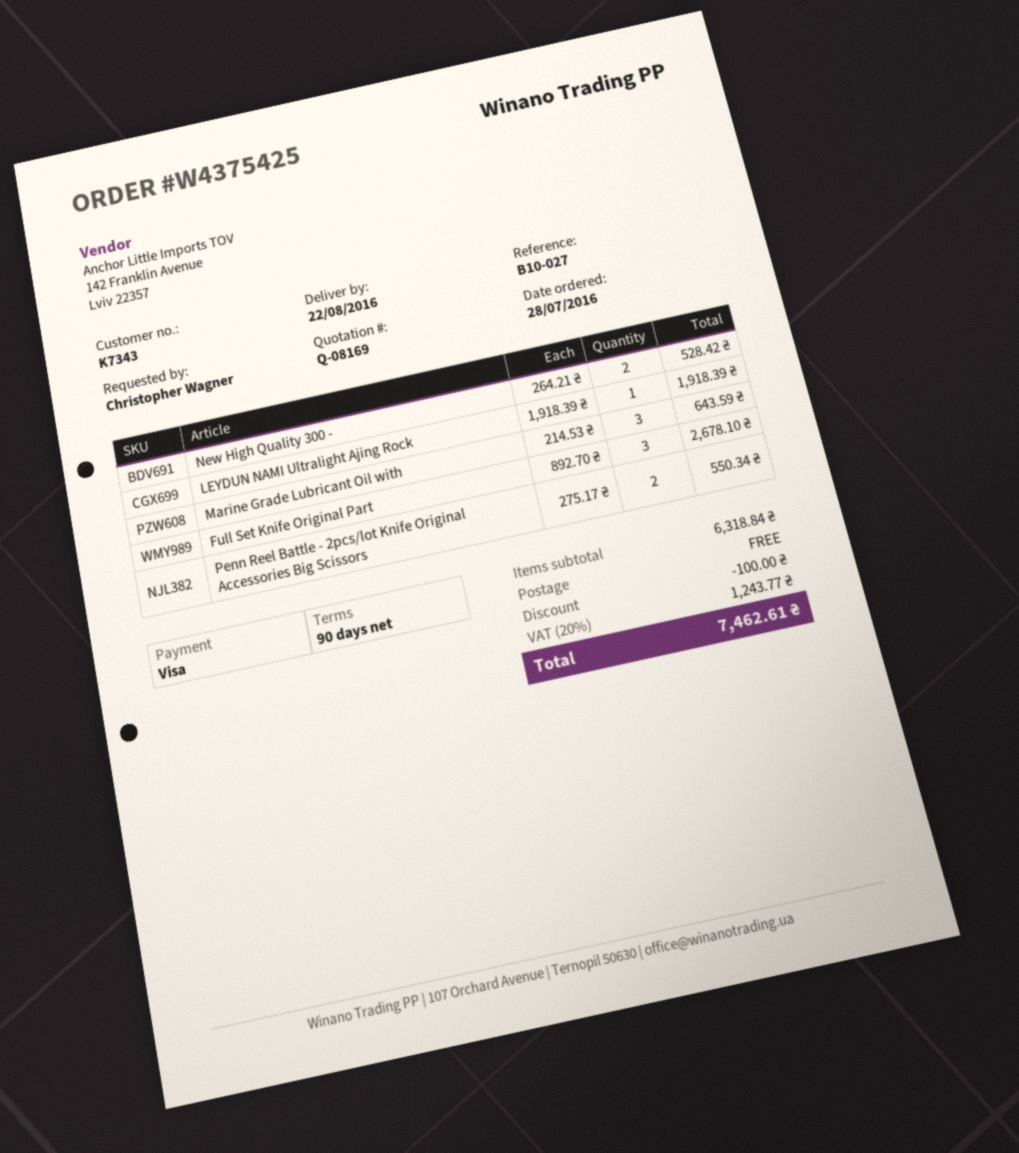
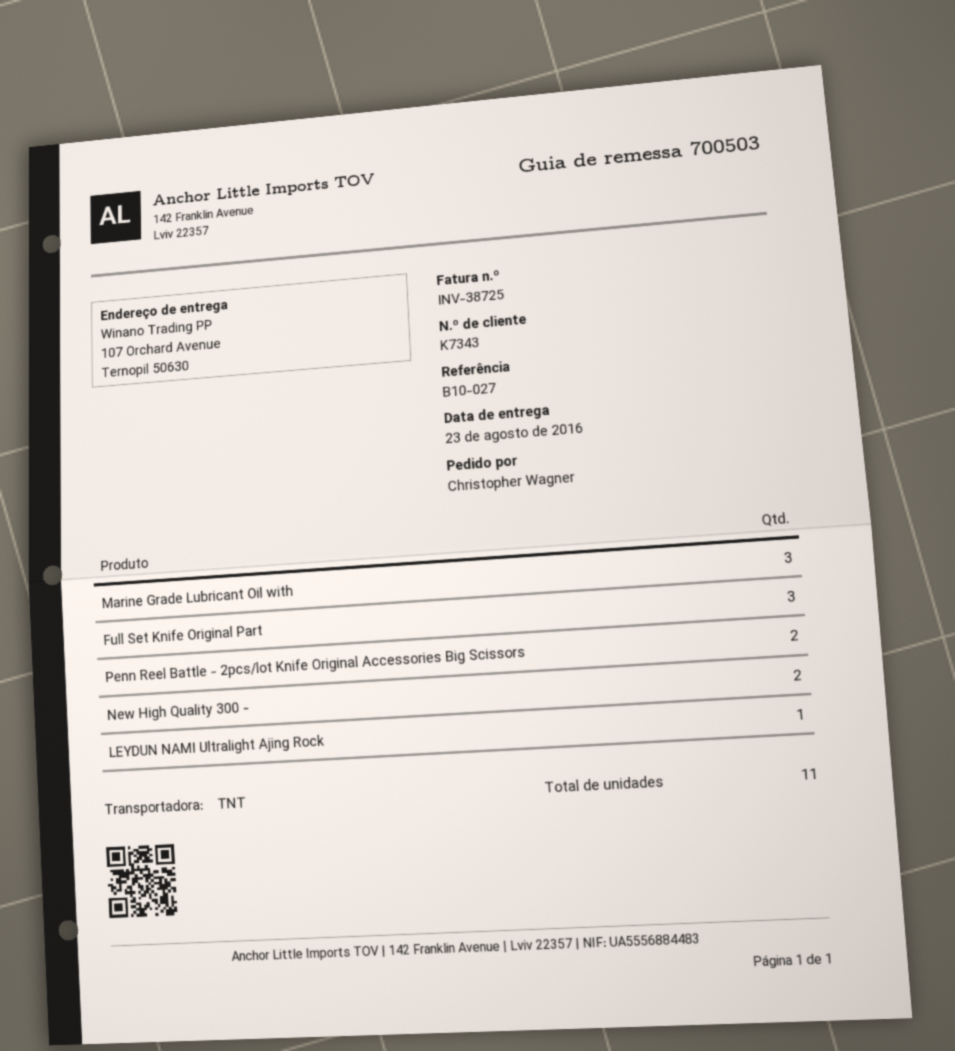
delivery date: 2016-08-22 -> 2016-08-23

